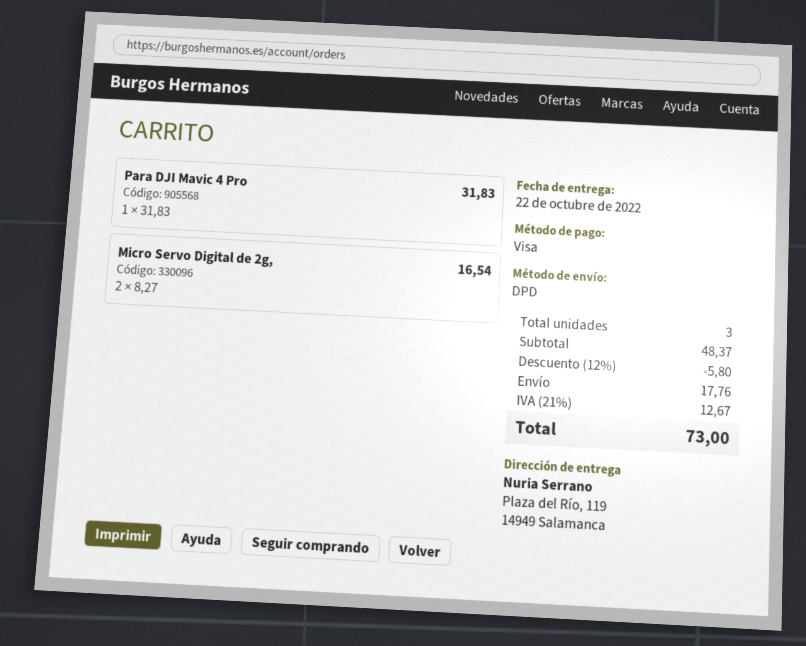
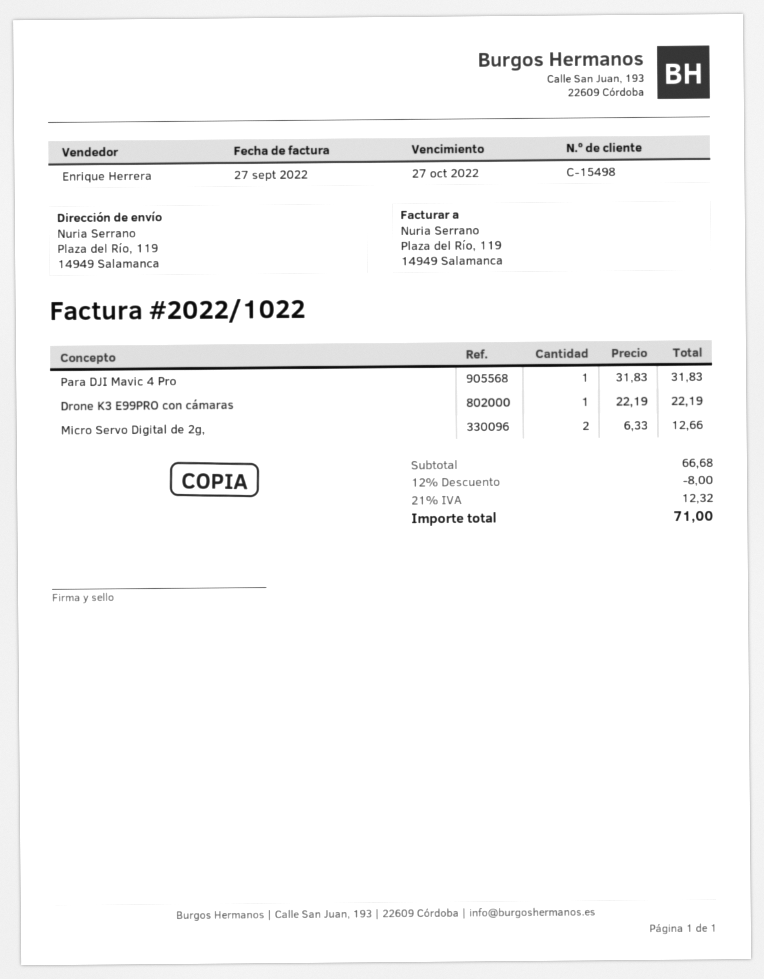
Micro Servo Digital de 2g,: 2 x 8.27 = 16.54 -> 2 x 6.33 = 12.66
Drone K3 E99PRO con cámaras: none -> 1 x 22.19 = 22.19
subtotal: 48.37 -> 66.68
discount: 12% = 5.80 -> 12% = 8.00
shipping: 17.76 -> none
tax: 21% = 12.67 -> 21% = 12.32
total: 73.00 -> 71.00

